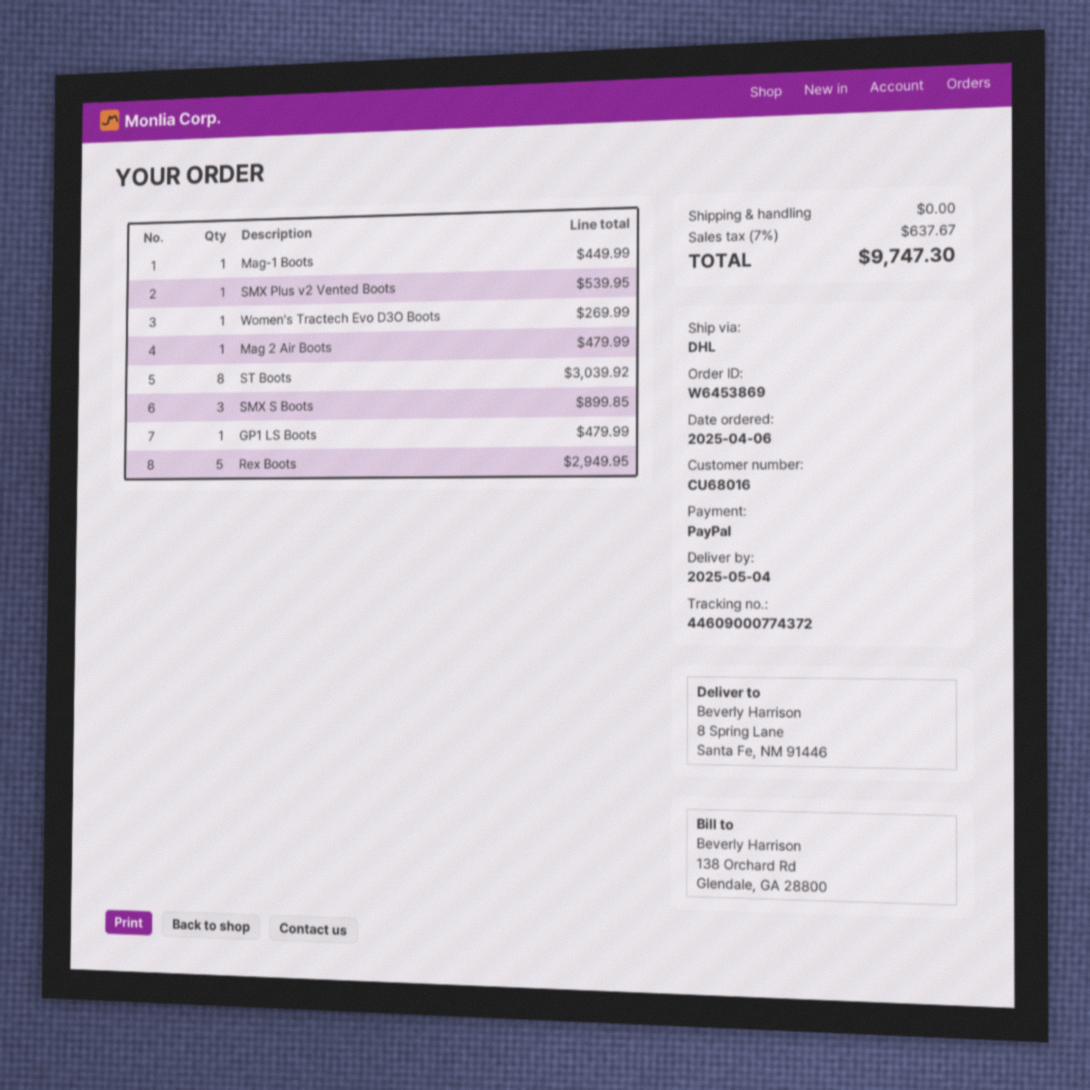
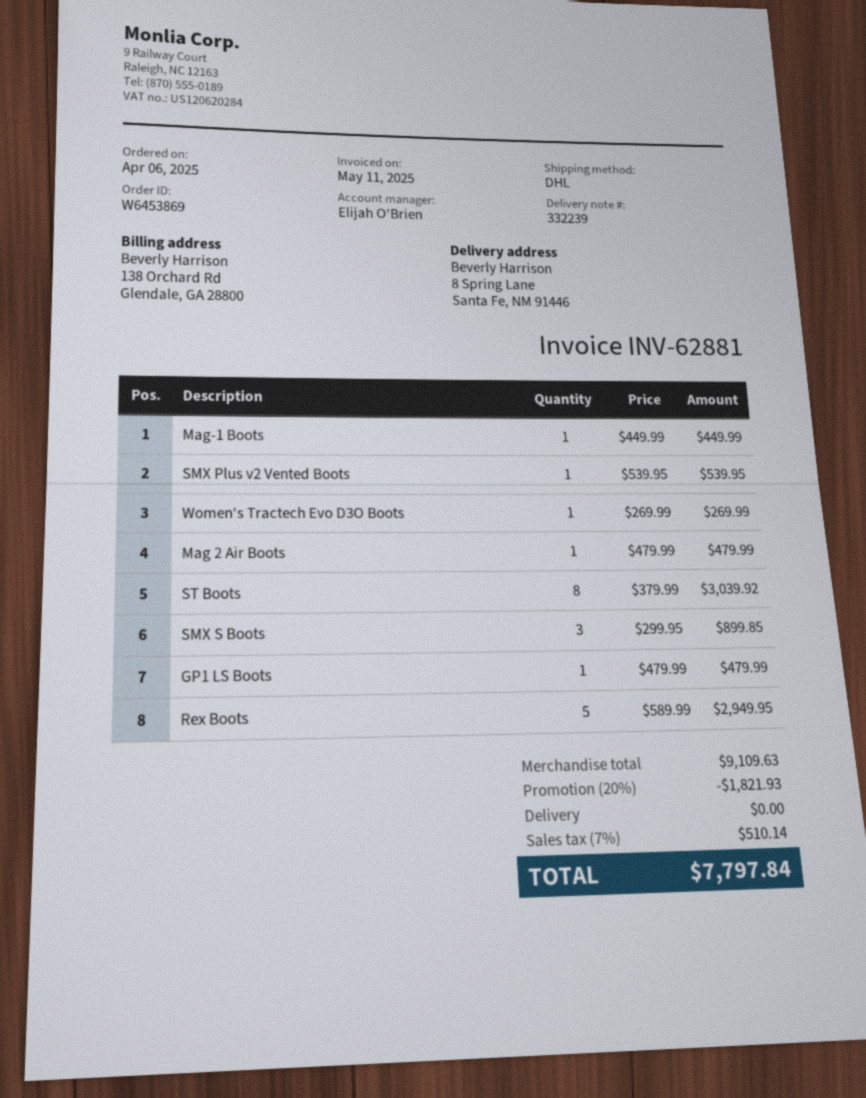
discount: none -> 20% = 1821.93
tax: 7% = 637.67 -> 7% = 510.14
total: 9747.30 -> 7797.84

